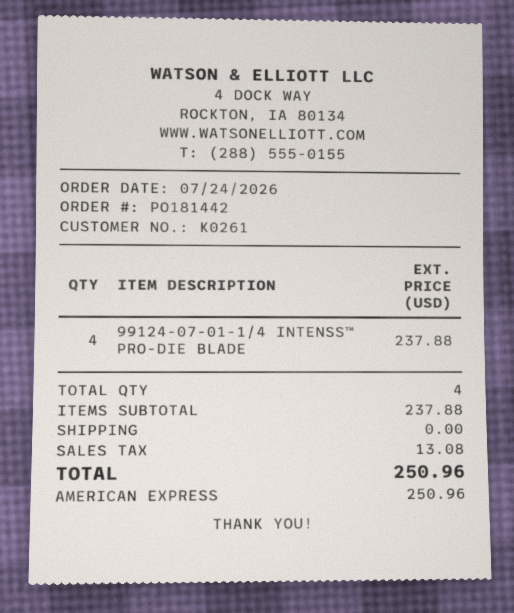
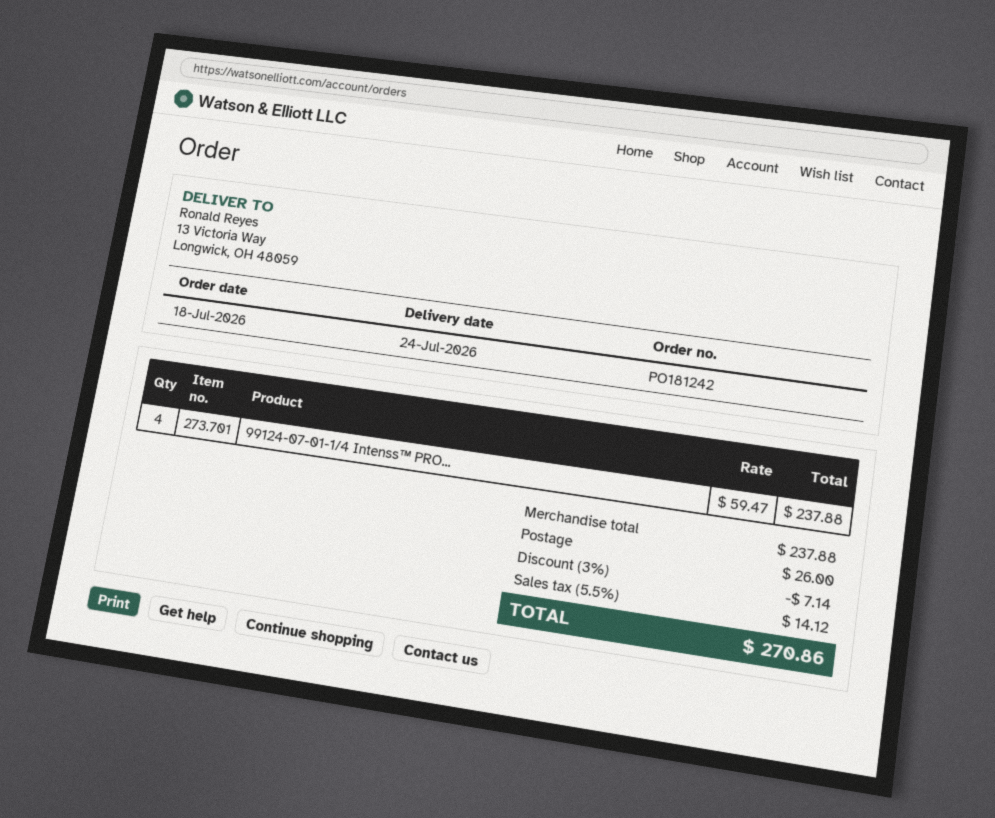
order number: PO181442 -> PO181242
order date: 2026-07-24 -> 2026-07-18
discount: none -> 3% = 7.14
shipping: 0.00 -> 26.00
tax: 13.08 -> 14.12
total: 250.96 -> 270.86

